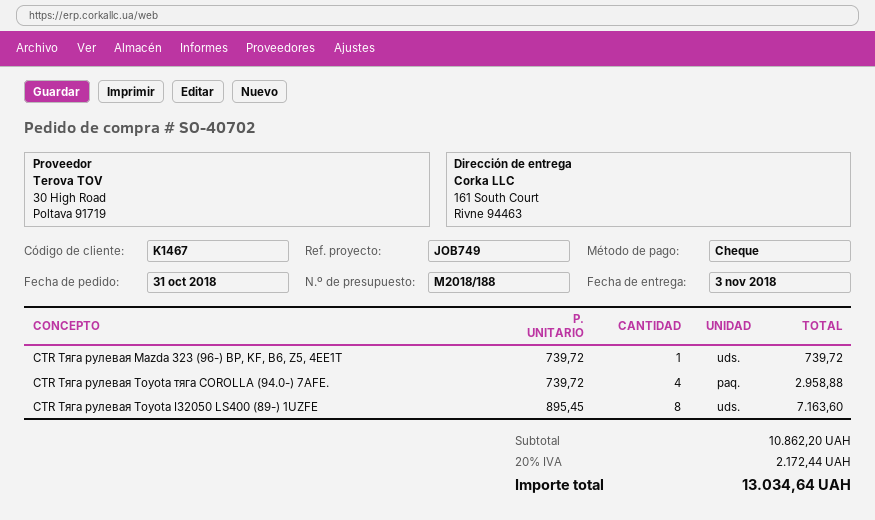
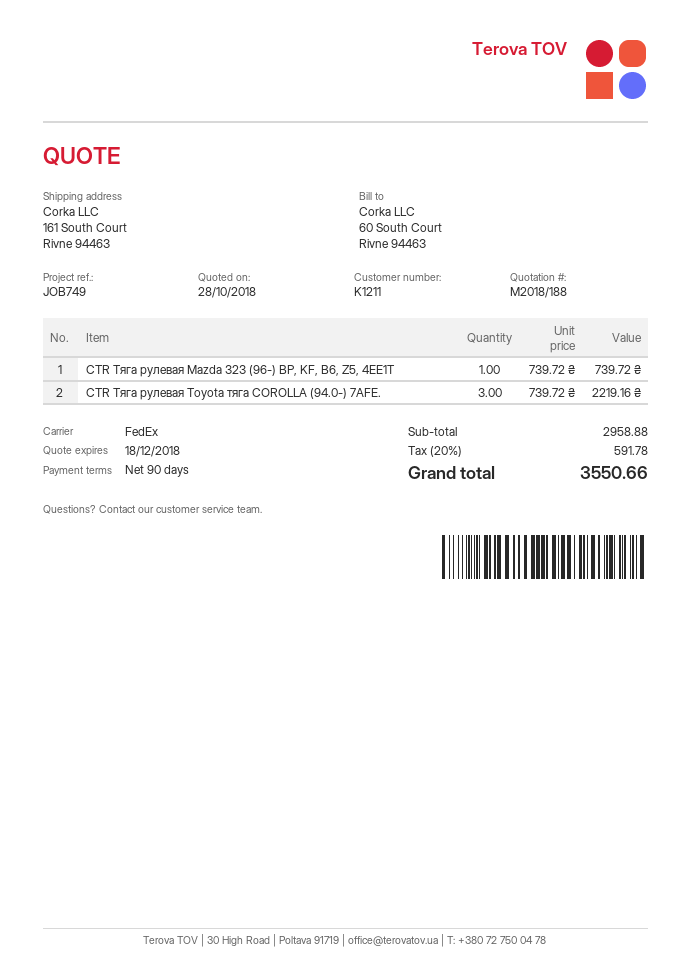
customer number: K1467 -> K1211
CTR Тяга рулевая Toyota тяга COROLLA (94.0-) 7AFE.: 4 x 739.72 = 2958.88 -> 3 x 739.72 = 2219.16
CTR Тяга рулевая Toyota I32050 LS400 (89-) 1UZFE: 8 x 895.45 = 7163.60 -> none
subtotal: 10862.20 -> 2958.88
tax: 20% = 2172.44 -> 20% = 591.78
total: 13034.64 -> 3550.66

